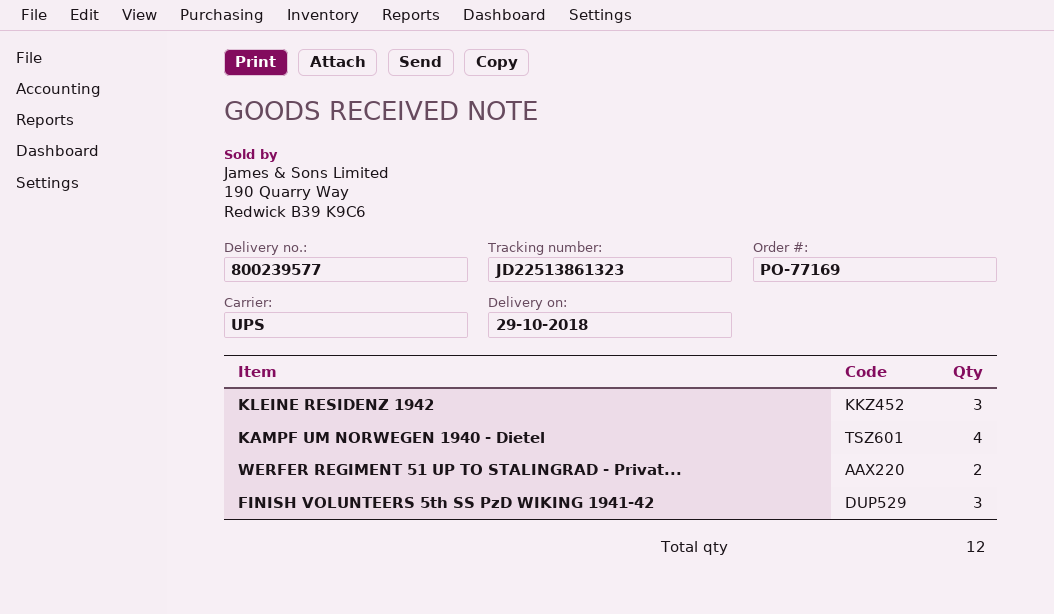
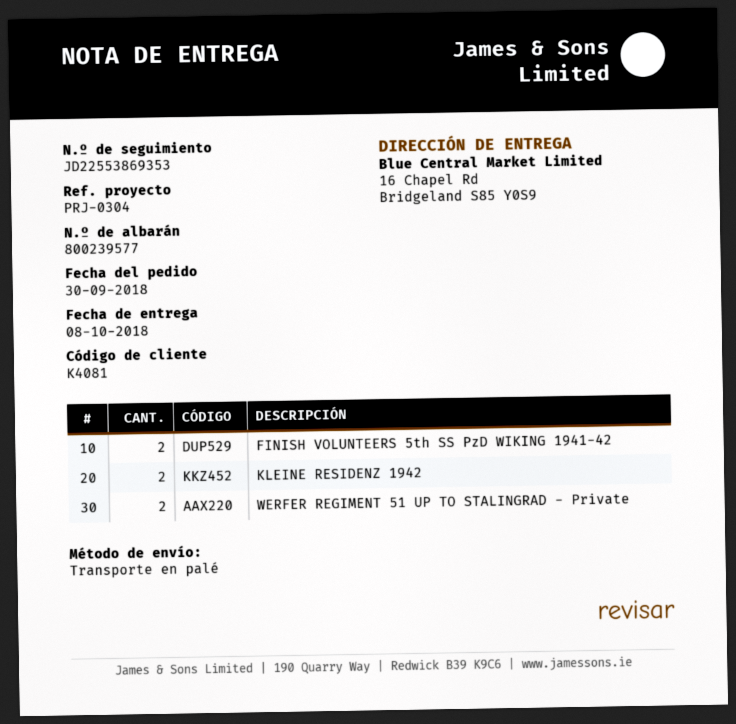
delivery date: 2018-10-29 -> 2018-10-08
shipping method: UPS -> pallet freight
tracking number: JD22513861323 -> JD22553869353
KLEINE RESIDENZ 1942: 3 -> 2
KAMPF UM NORWEGEN 1940 - Dietel: 4 -> none
FINISH VOLUNTEERS 5th SS PzD WIKING 1941-42: 3 -> 2

